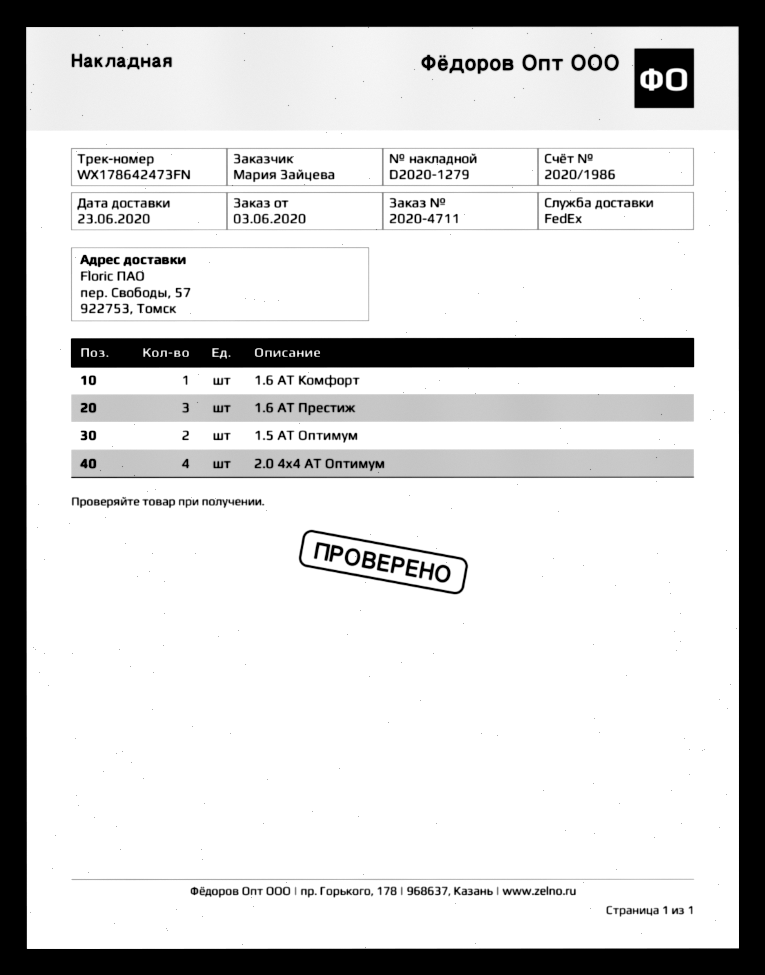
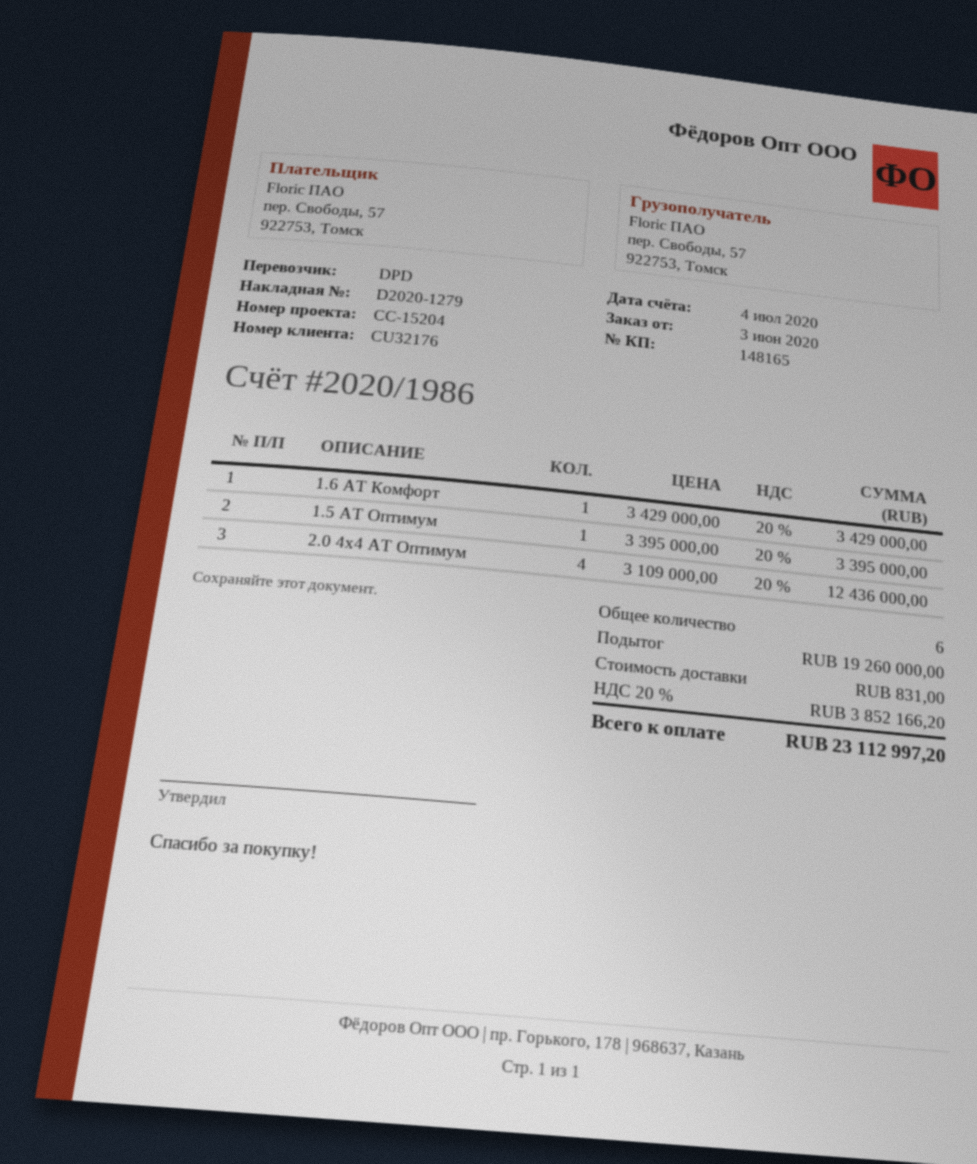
shipping method: FedEx -> DPD
1.6 AT Престиж: 3 -> none
1.5 AT Оптимум: 2 -> 1

